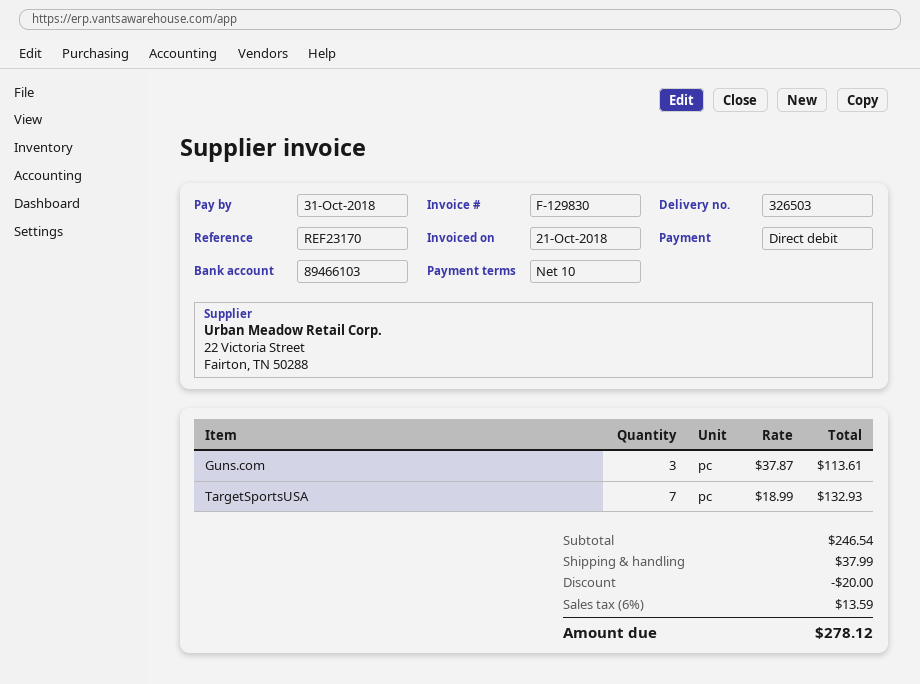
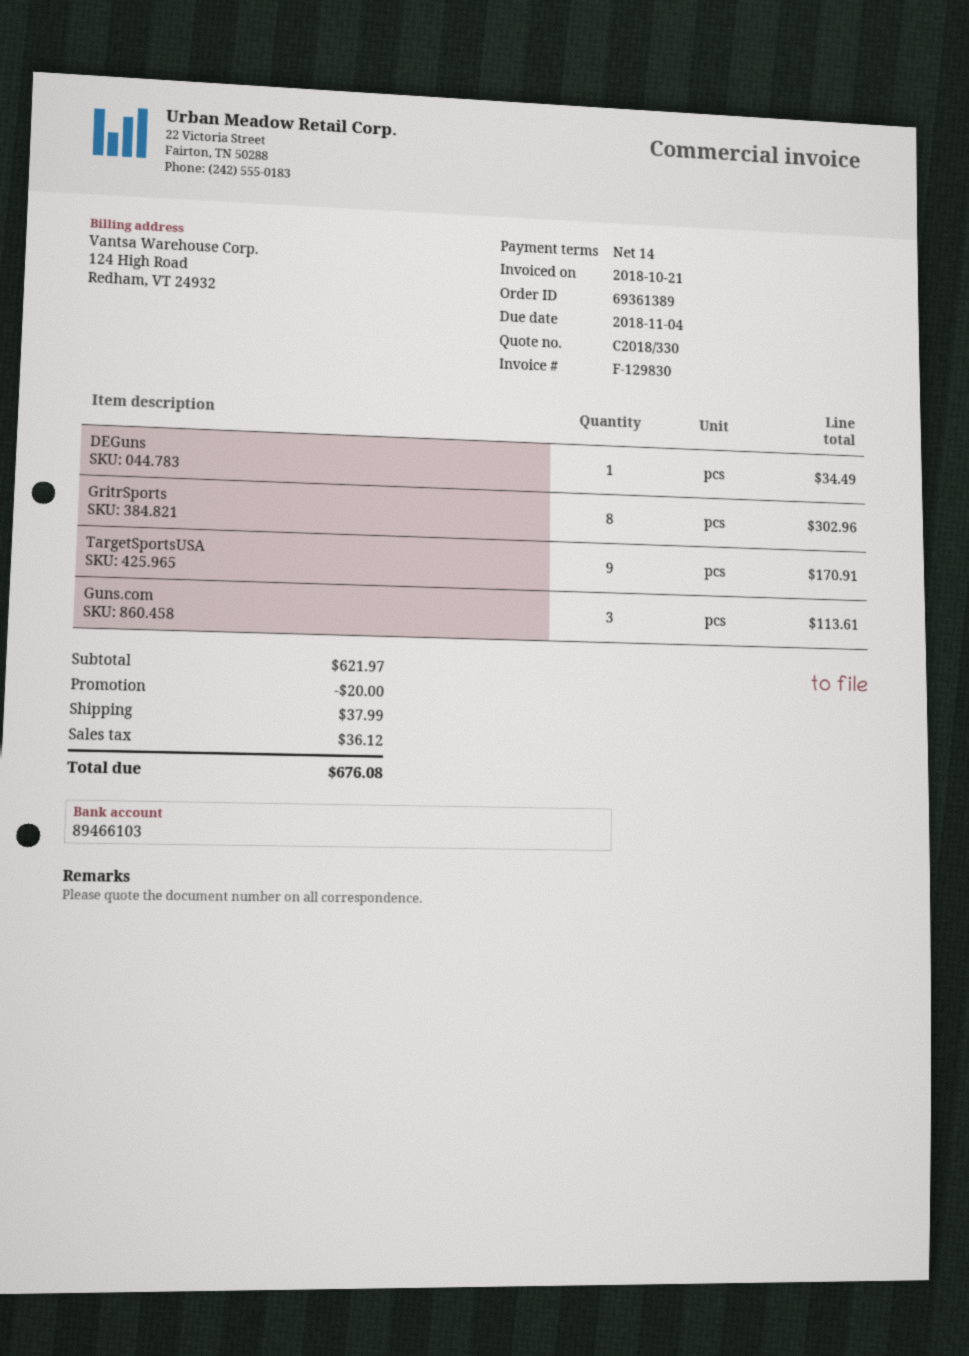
payment terms: 10 days -> 14 days
due date: 2018-10-31 -> 2018-11-04
TargetSportsUSA: 7 for 132.93 -> 9 for 170.91
DEGuns: none -> 1 for 34.49
GritrSports: none -> 8 for 302.96
subtotal: 246.54 -> 621.97
tax: 13.59 -> 36.12
total: 278.12 -> 676.08

